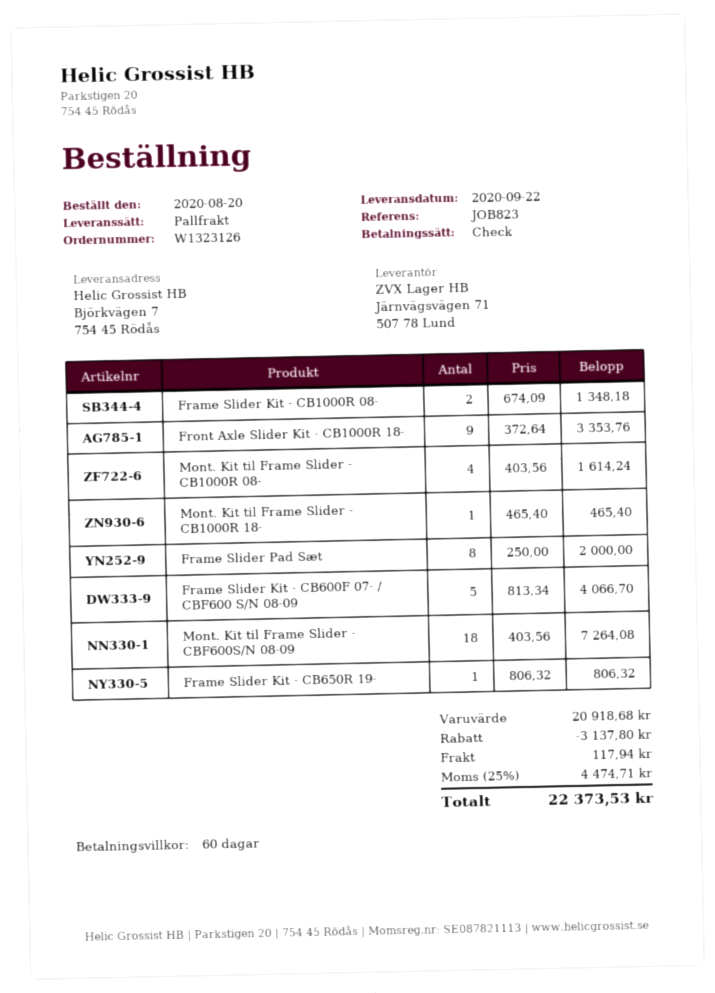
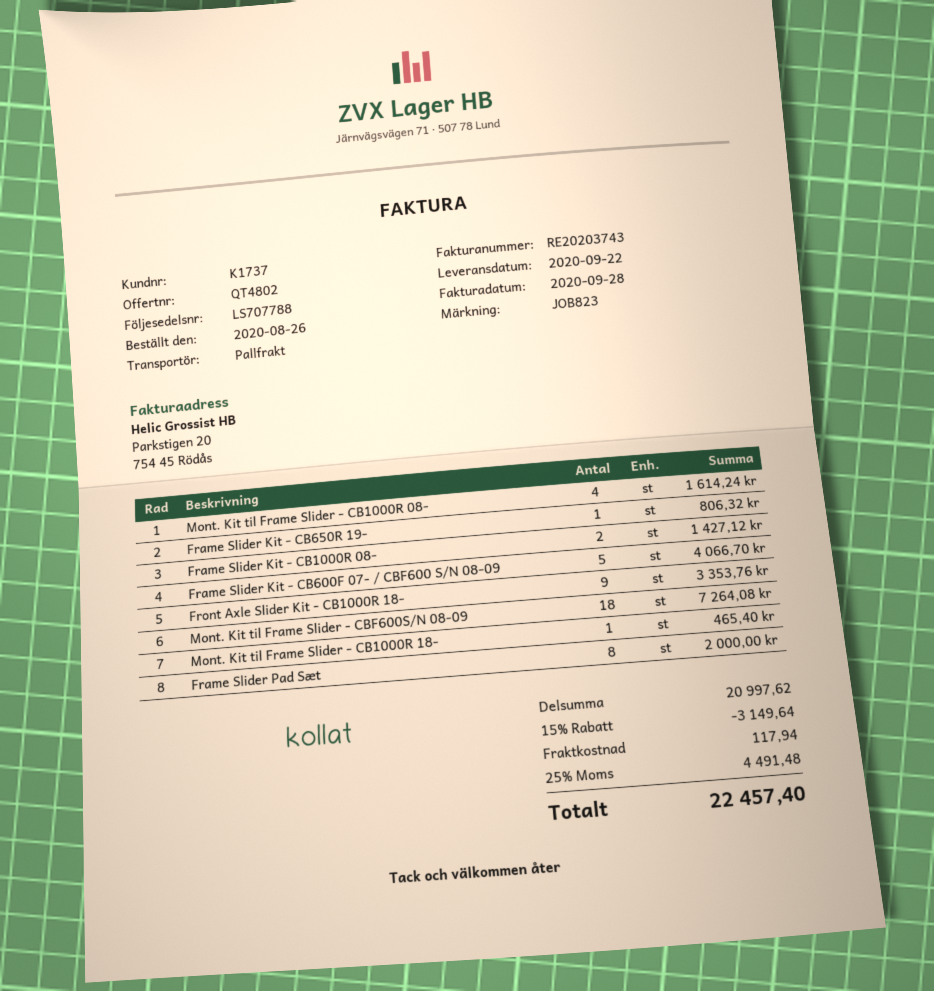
order date: 2020-08-20 -> 2020-08-26
Frame Slider Kit - CB1000R 08-: 2 for 1348.18 -> 2 for 1427.12
subtotal: 20918.68 -> 20997.62
discount: 3137.80 -> 3149.64
tax: 25% = 4474.71 -> 25% = 4491.48
total: 22373.53 -> 22457.40

